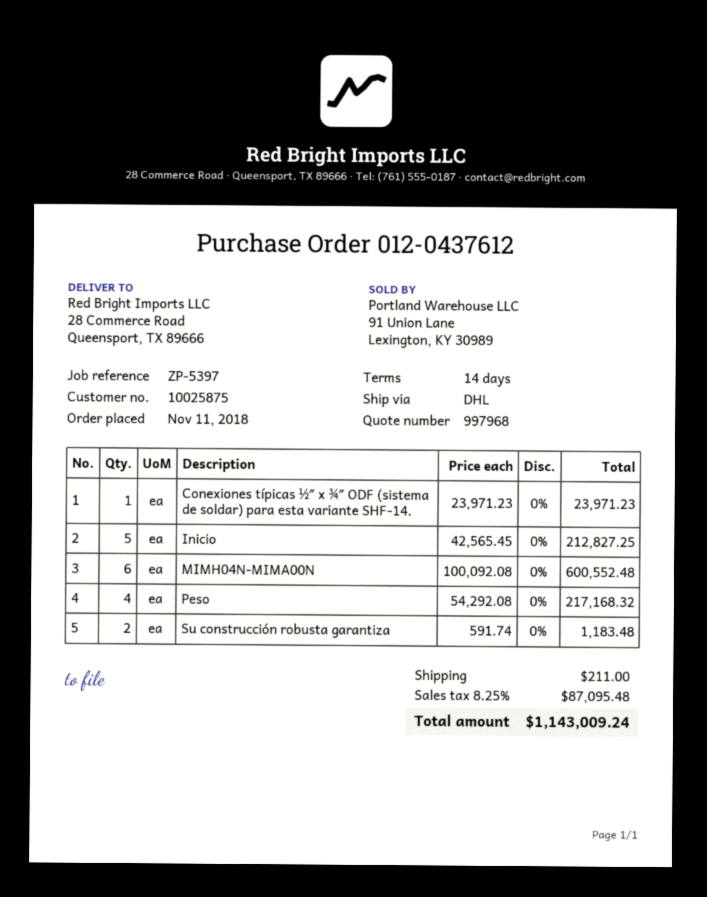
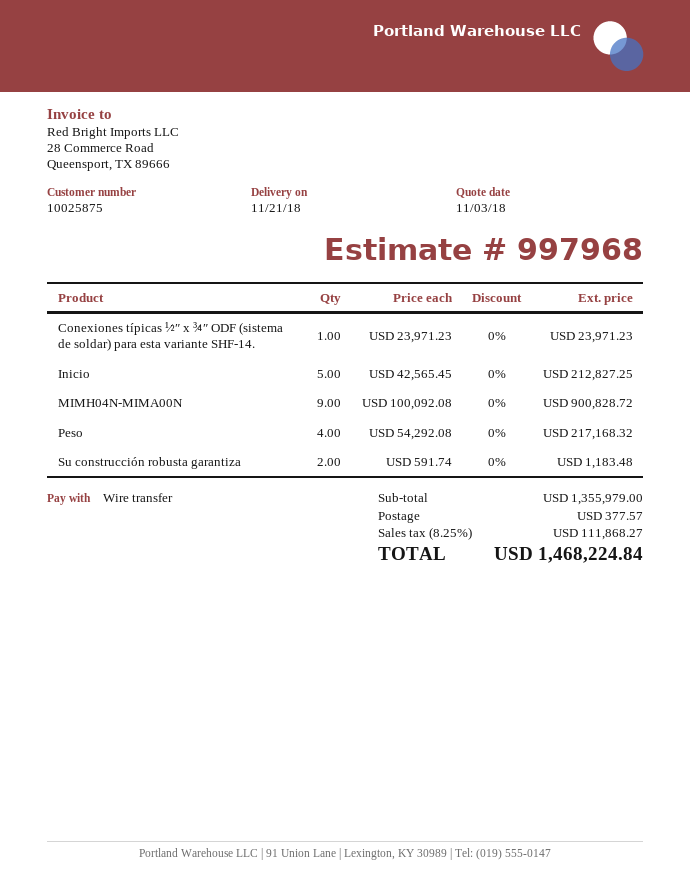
MIMH04N-MIMA00N: 6 x 100092.08 = 600552.48 -> 9 x 100092.08 = 900828.72
shipping: 211.00 -> 377.57
tax: 8.25% = 87095.48 -> 8.25% = 111868.27
total: 1143009.24 -> 1468224.84

